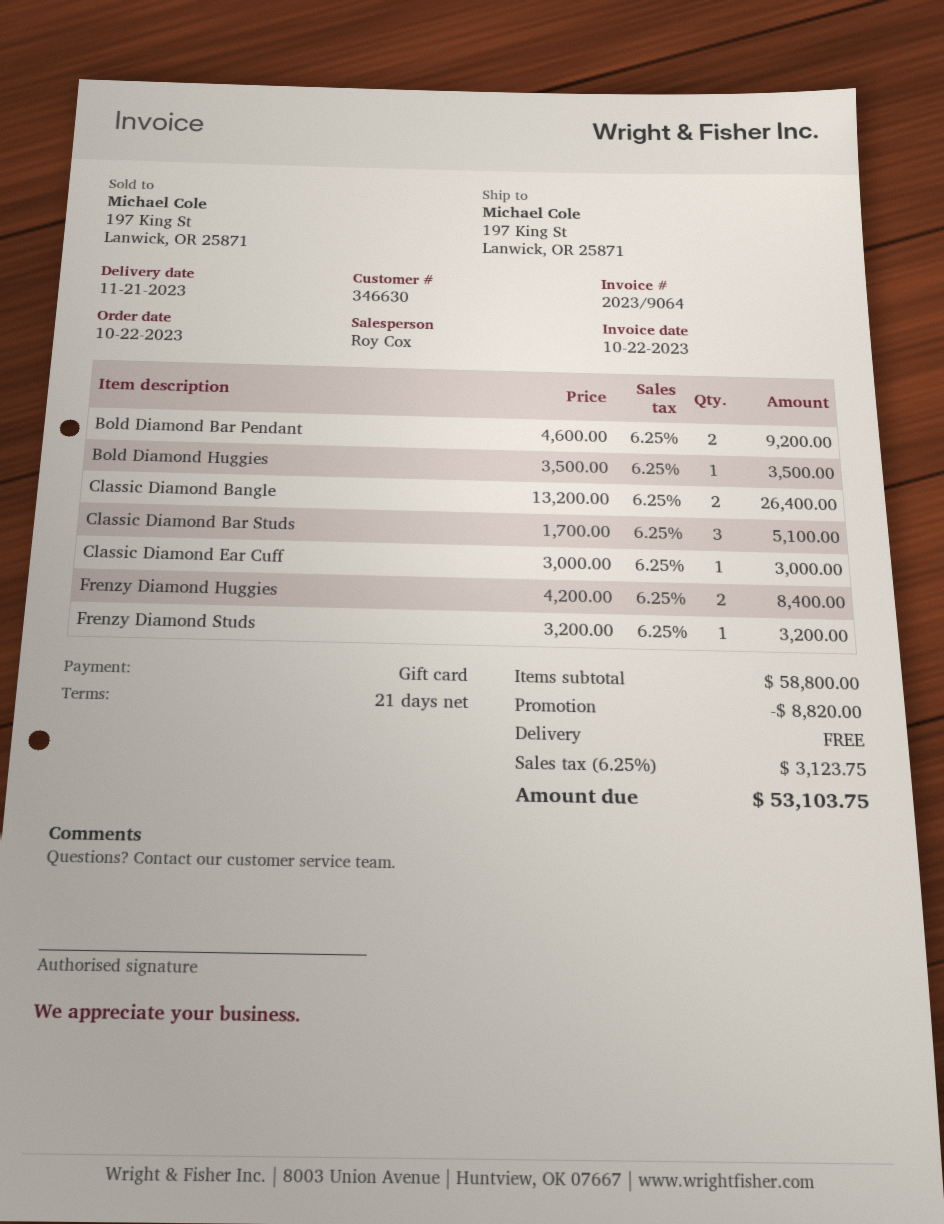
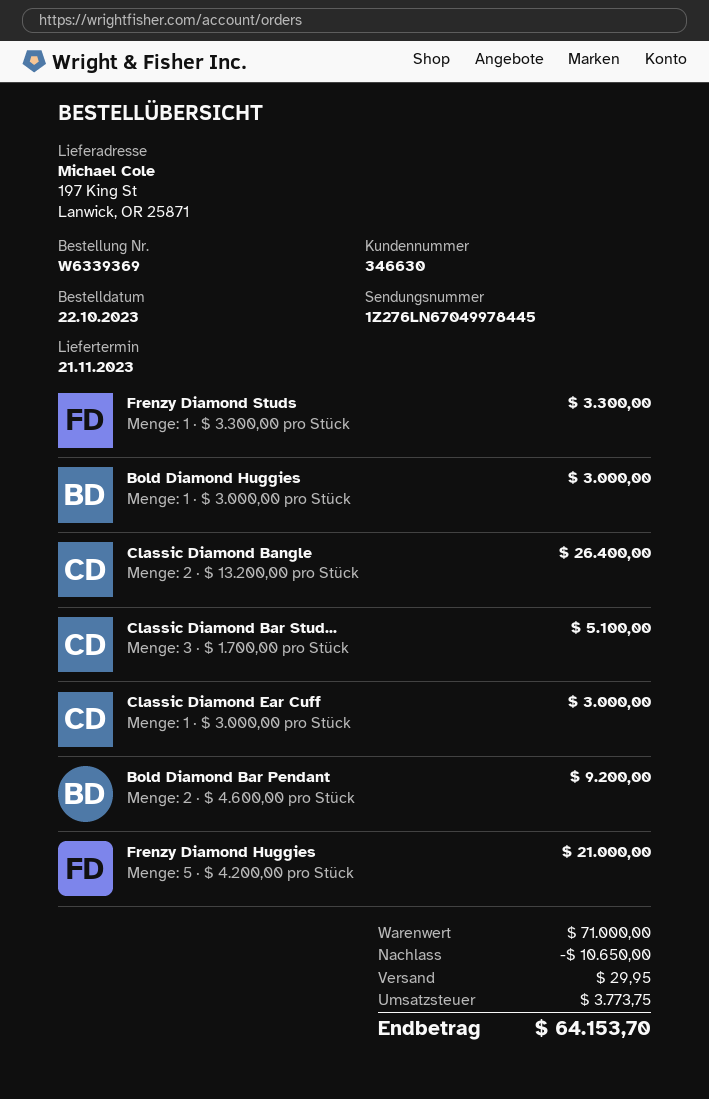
Bold Diamond Huggies: 1 x 3500.00 = 3500.00 -> 1 x 3000.00 = 3000.00
Frenzy Diamond Huggies: 2 x 4200.00 = 8400.00 -> 5 x 4200.00 = 21000.00
Frenzy Diamond Studs: 1 x 3200.00 = 3200.00 -> 1 x 3300.00 = 3300.00
subtotal: 58800.00 -> 71000.00
discount: 8820.00 -> 10650.00
shipping: 0.00 -> 29.95
tax: 3123.75 -> 3773.75
total: 53103.75 -> 64153.70

